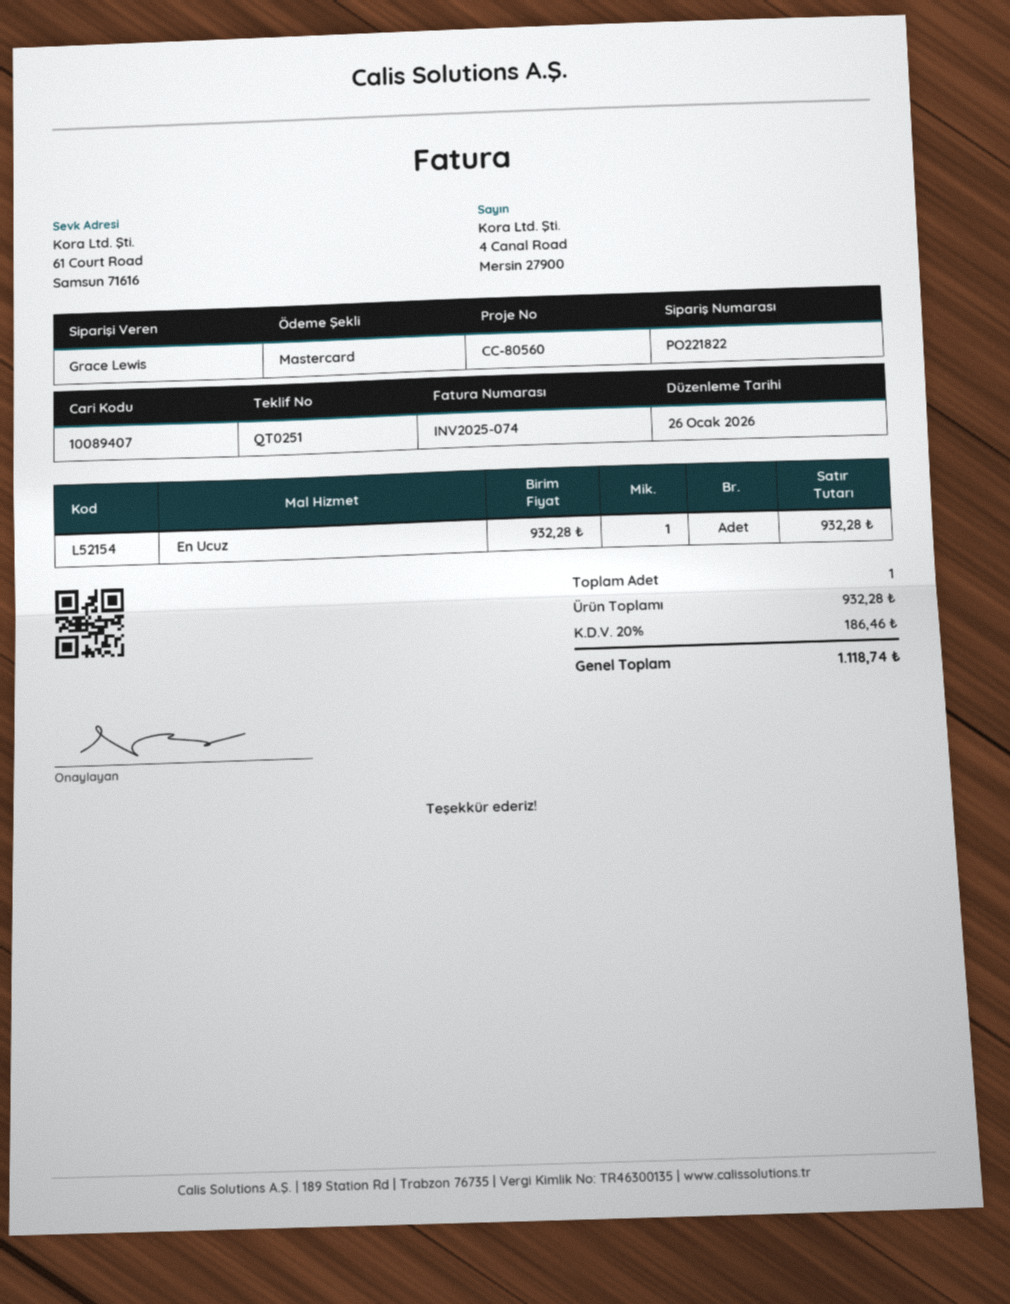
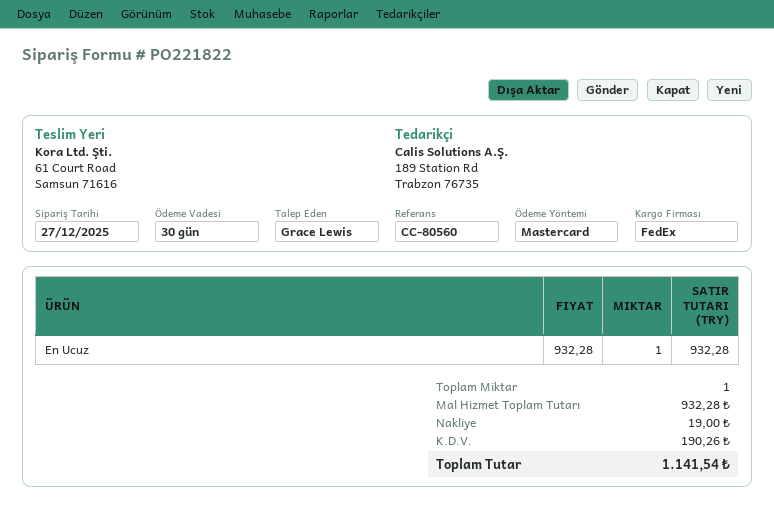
shipping: none -> 19.00
tax: 186.46 -> 190.26
total: 1118.74 -> 1141.54

